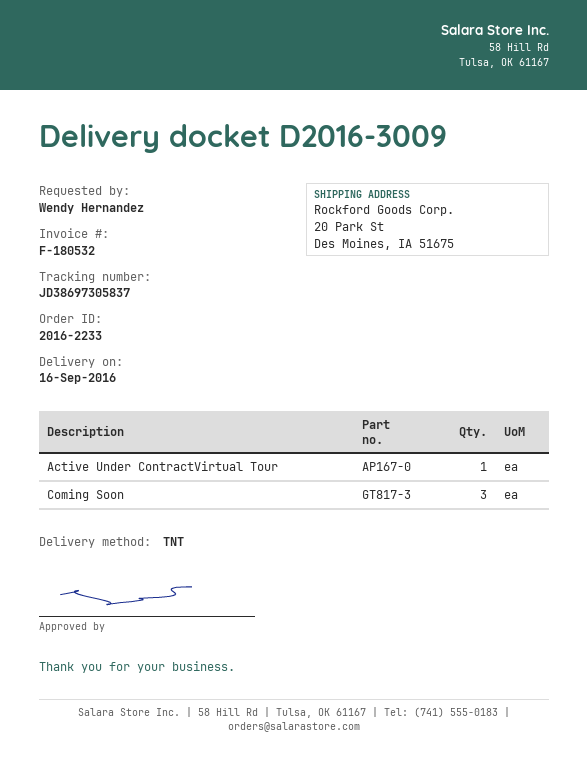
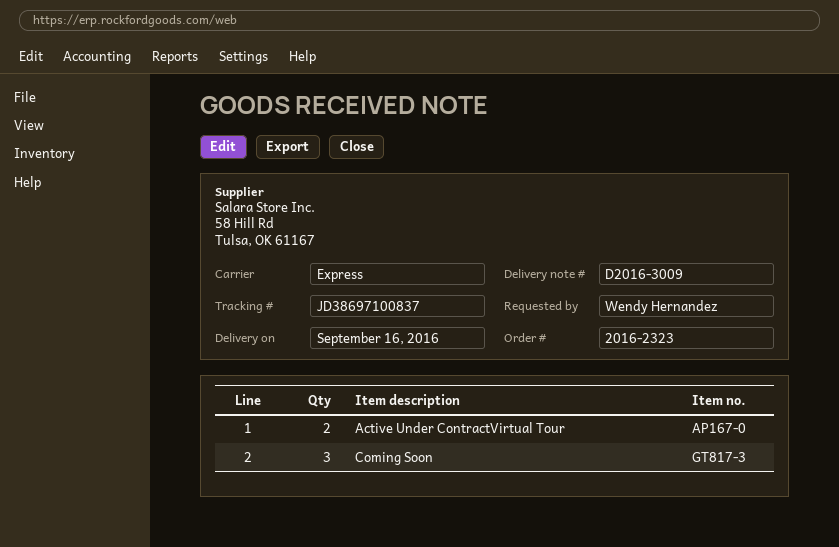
order number: 2016-2233 -> 2016-2323
shipping method: TNT -> express
tracking number: JD38697305837 -> JD38697100837
Active Under ContractVirtual Tour: 1 -> 2

